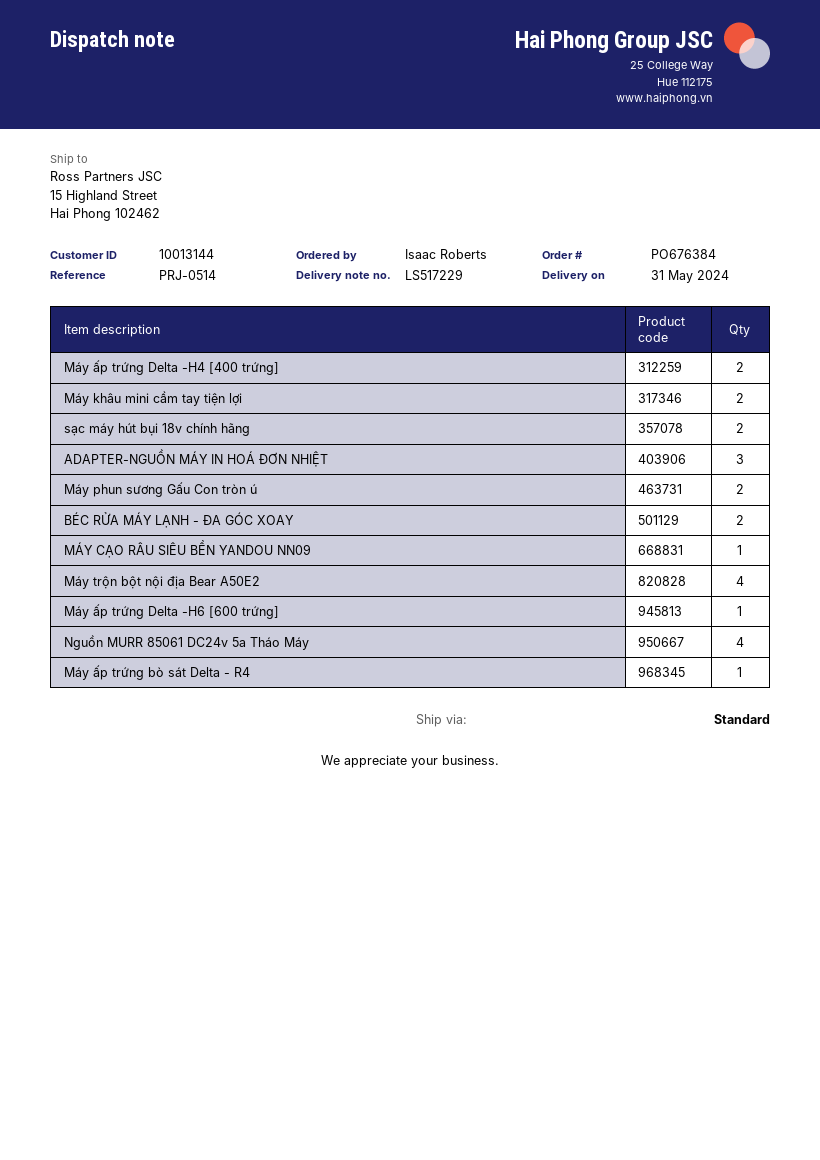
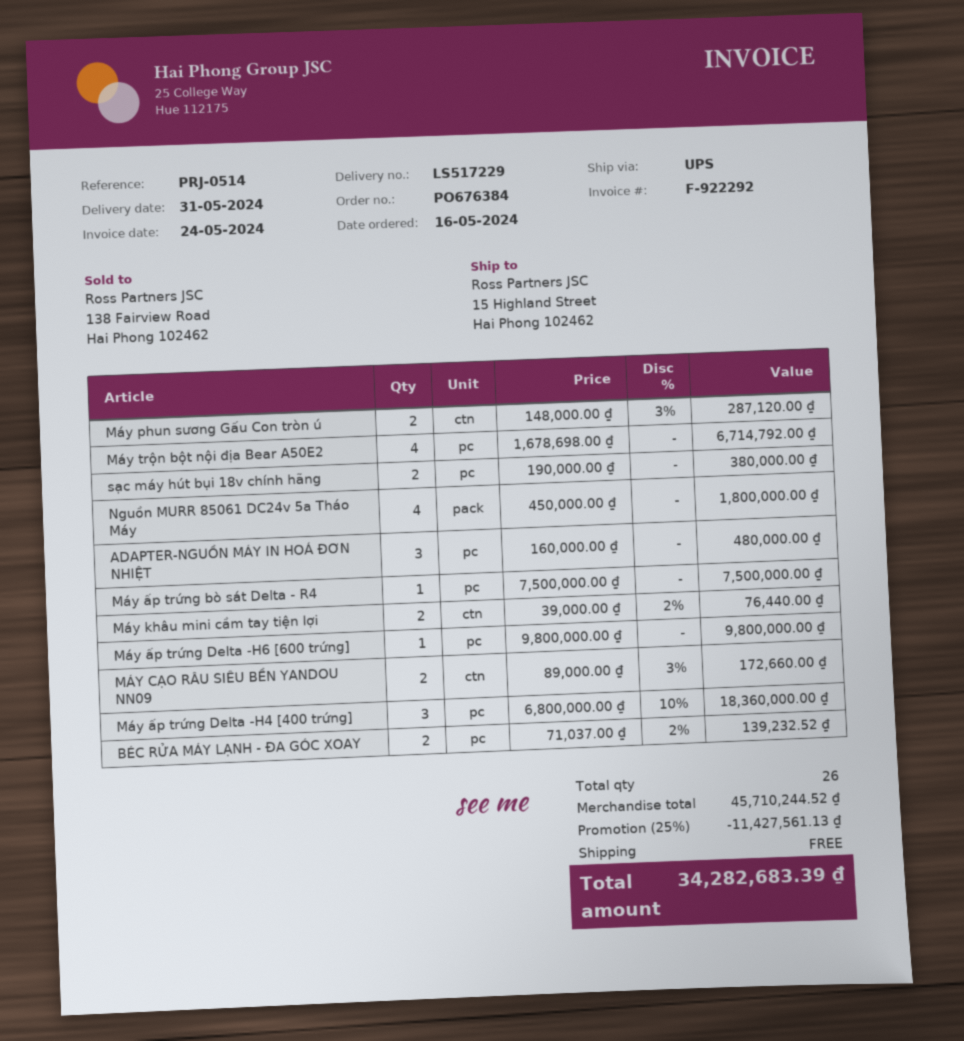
shipping method: standard -> UPS
Máy ấp trứng Delta -H4 [400 trứng]: 2 -> 3
MÁY CẠO RÂU SIÊU BỀN YANDOU NN09: 1 -> 2

